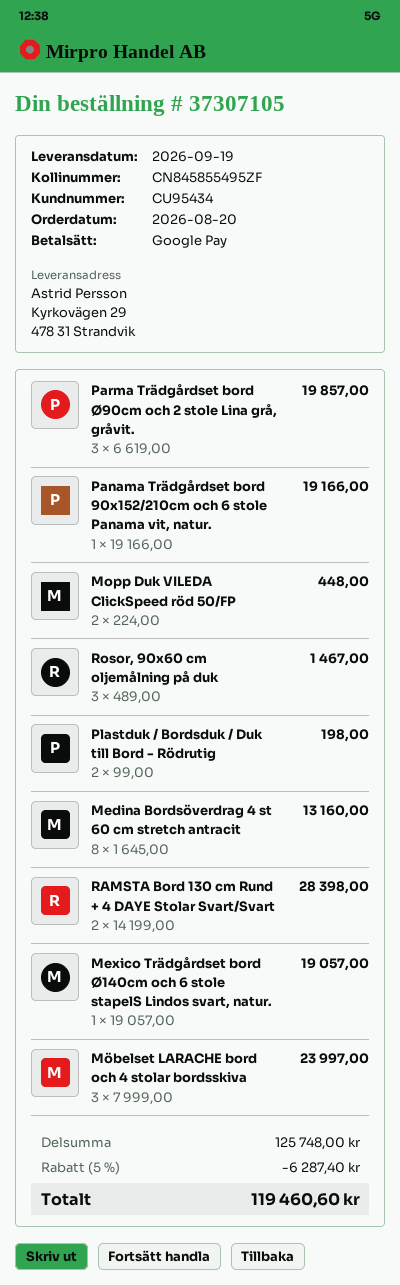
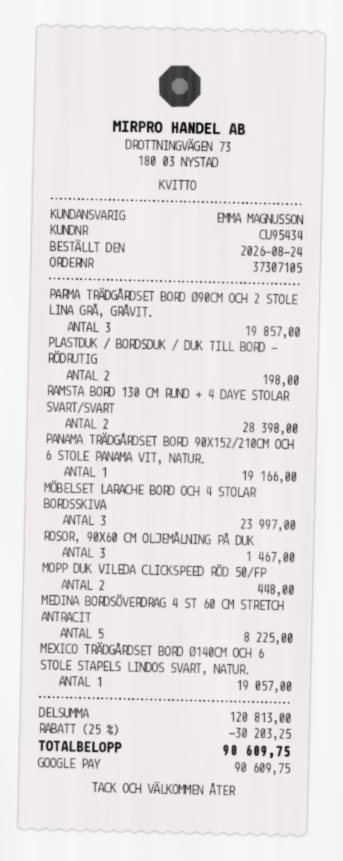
order date: 2026-08-20 -> 2026-08-24
Medina Bordsöverdrag 4 st 60 cm stretch antracit: 8 for 13160.00 -> 5 for 8225.00
subtotal: 125748.00 -> 120813.00
discount: 5% = 6287.40 -> 25% = 30203.25
total: 119460.60 -> 90609.75

